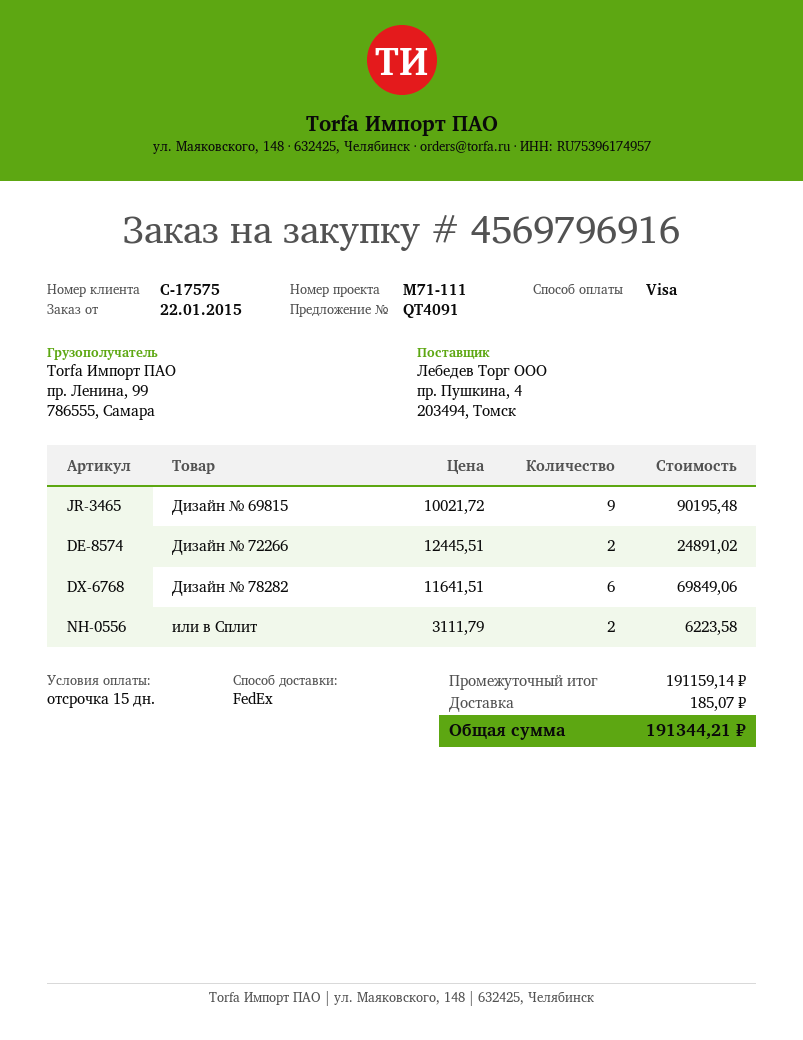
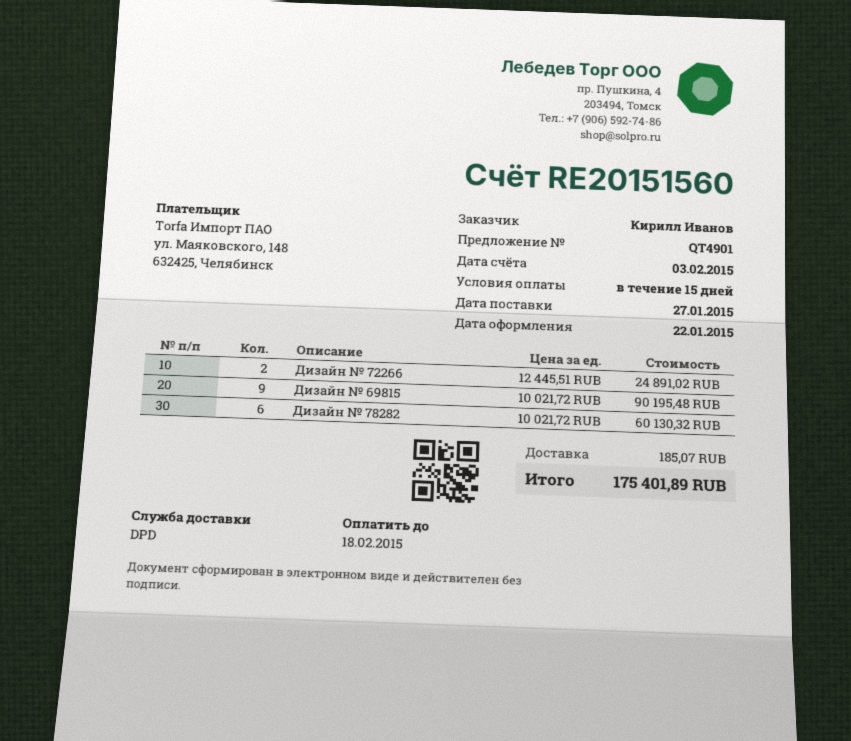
quote number: QT4091 -> QT4901
shipping method: FedEx -> DPD
Дизайн № 78282: 6 x 11641.51 = 69849.06 -> 6 x 10021.72 = 60130.32
или в Сплит: 2 x 3111.79 = 6223.58 -> none
total: 191344.21 -> 175401.89

